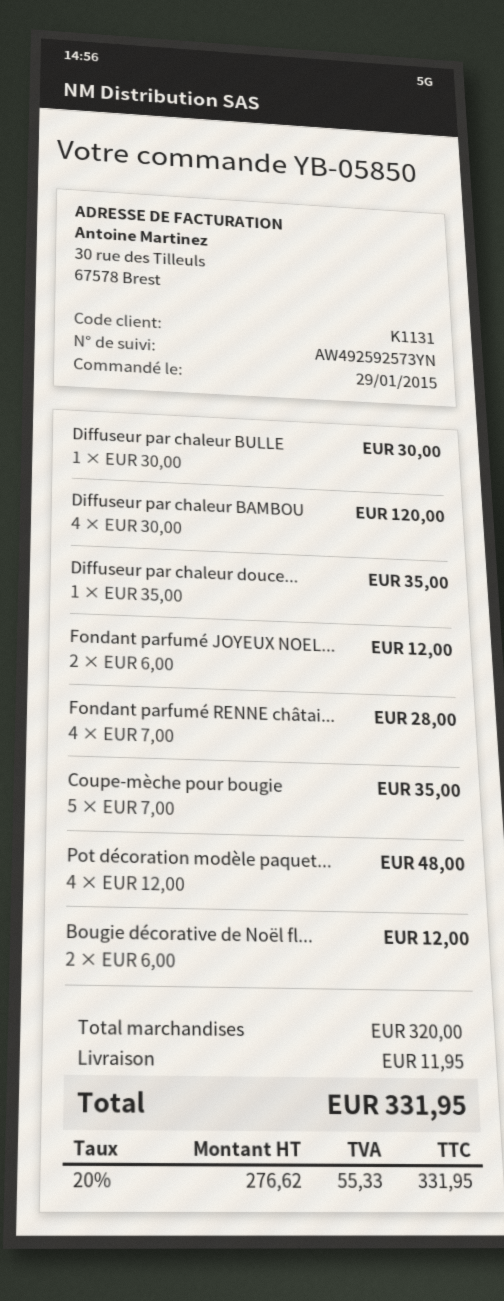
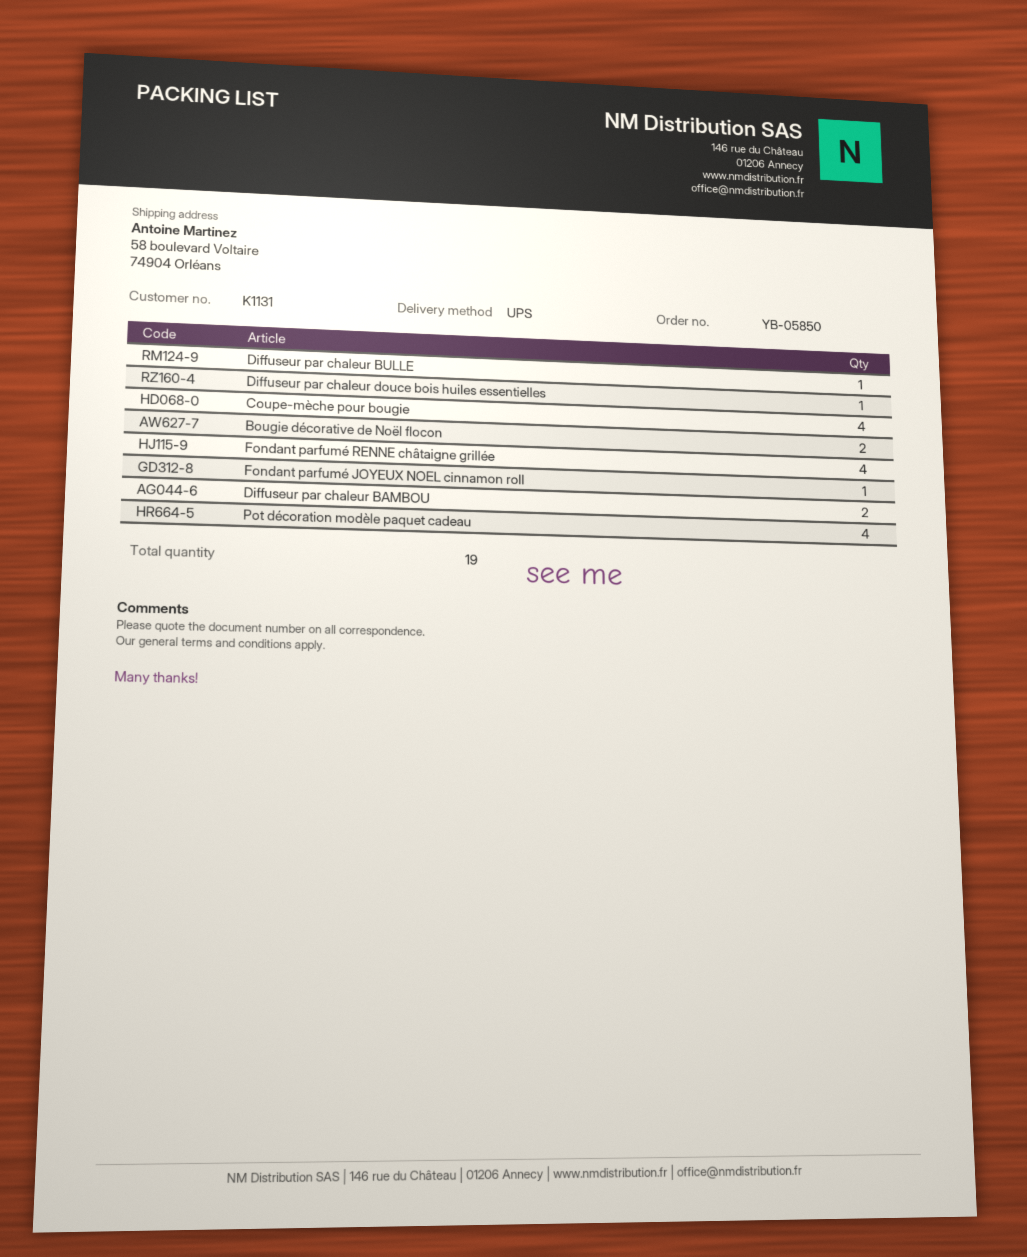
Diffuseur par chaleur BAMBOU: 4 -> 2
Fondant parfumé JOYEUX NOEL...: 2 -> 1
Coupe-mèche pour bougie: 5 -> 4

